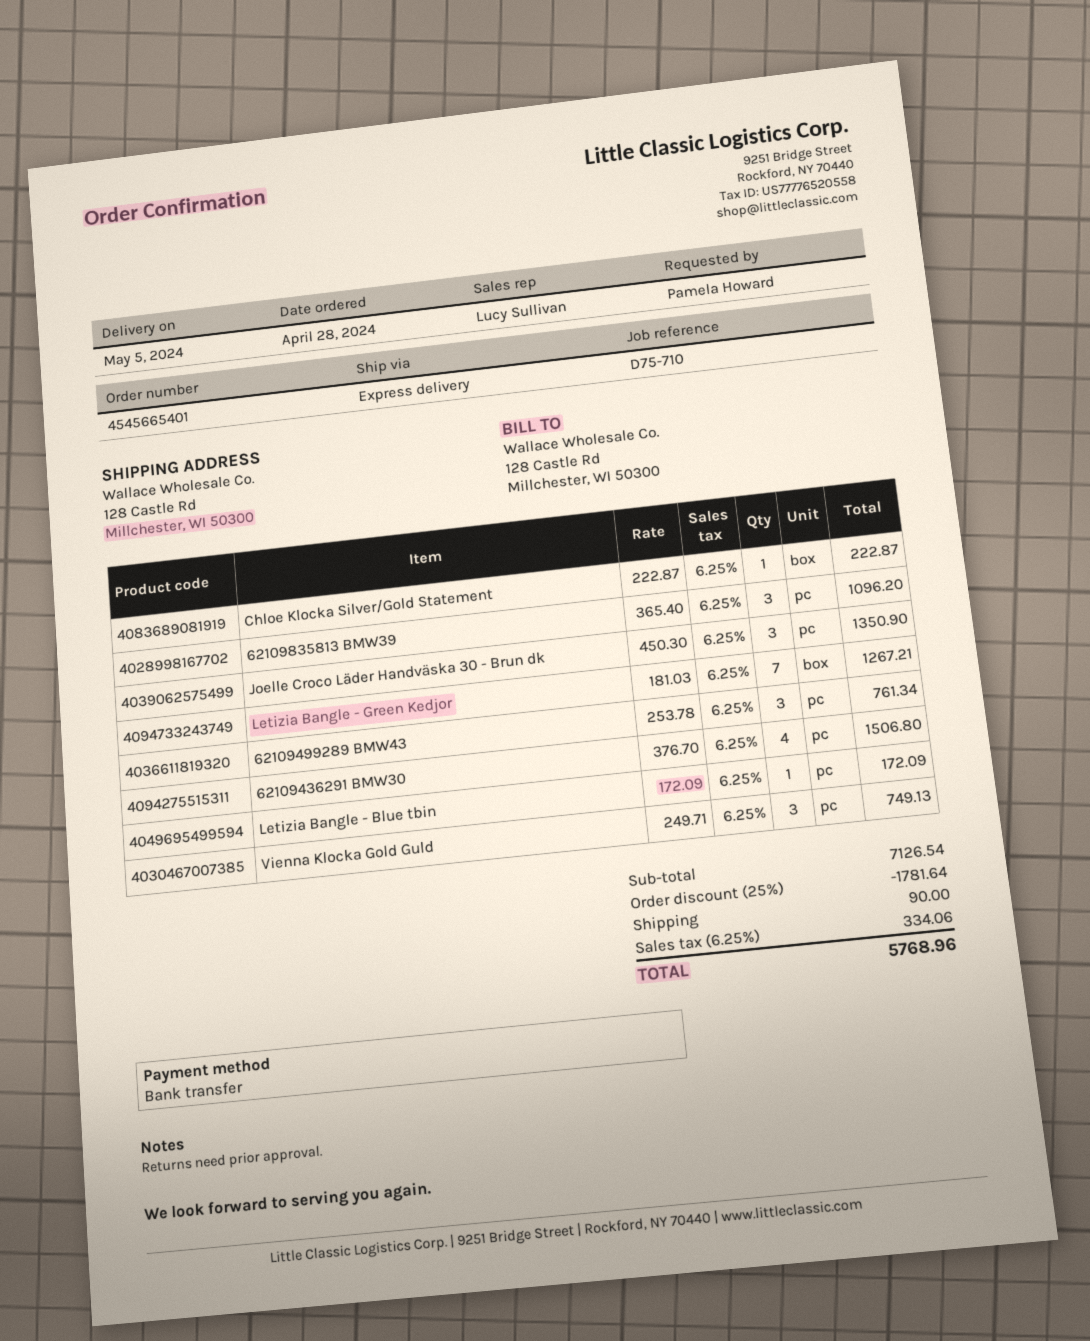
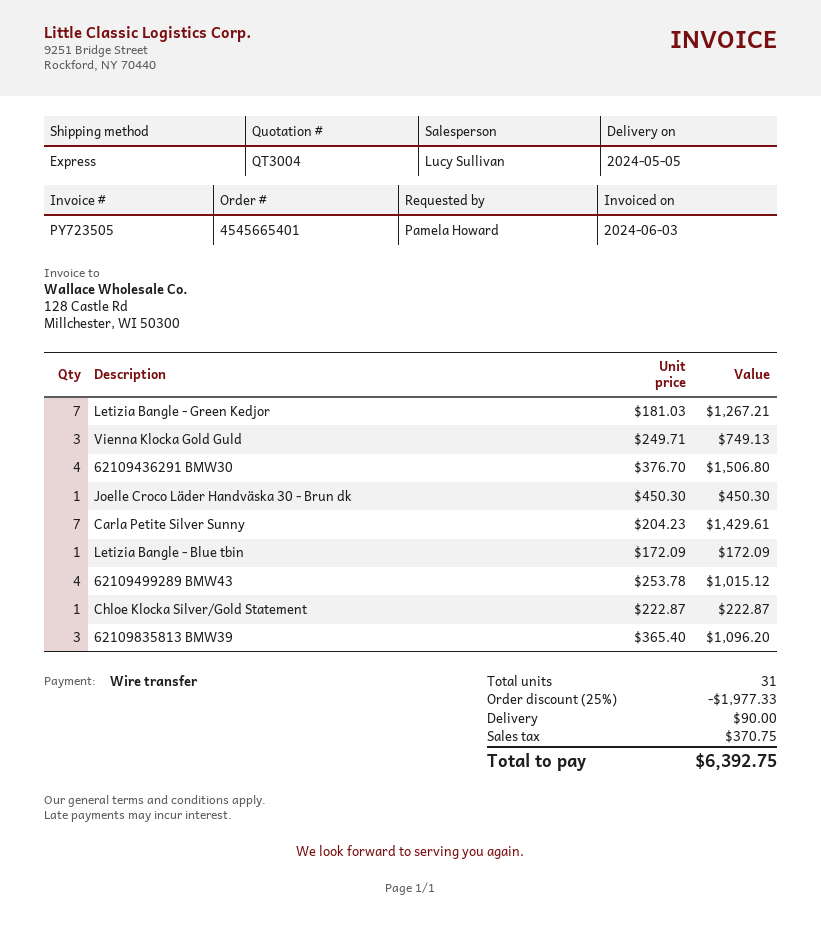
Joelle Croco Läder Handväska 30 - Brun dk: 3 x 450.30 = 1350.90 -> 1 x 450.30 = 450.30
62109499289 BMW43: 3 x 253.78 = 761.34 -> 4 x 253.78 = 1015.12
Carla Petite Silver Sunny: none -> 7 x 204.23 = 1429.61
discount: 25% = 1781.64 -> 25% = 1977.33
tax: 334.06 -> 370.75
total: 5768.96 -> 6392.75

